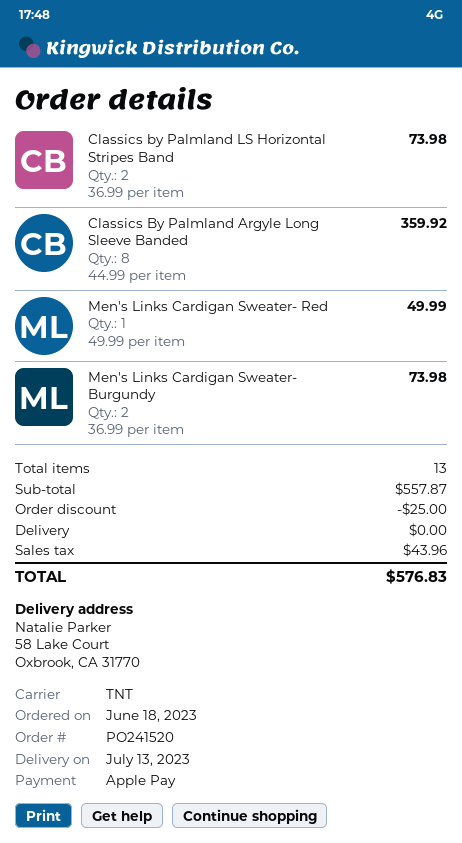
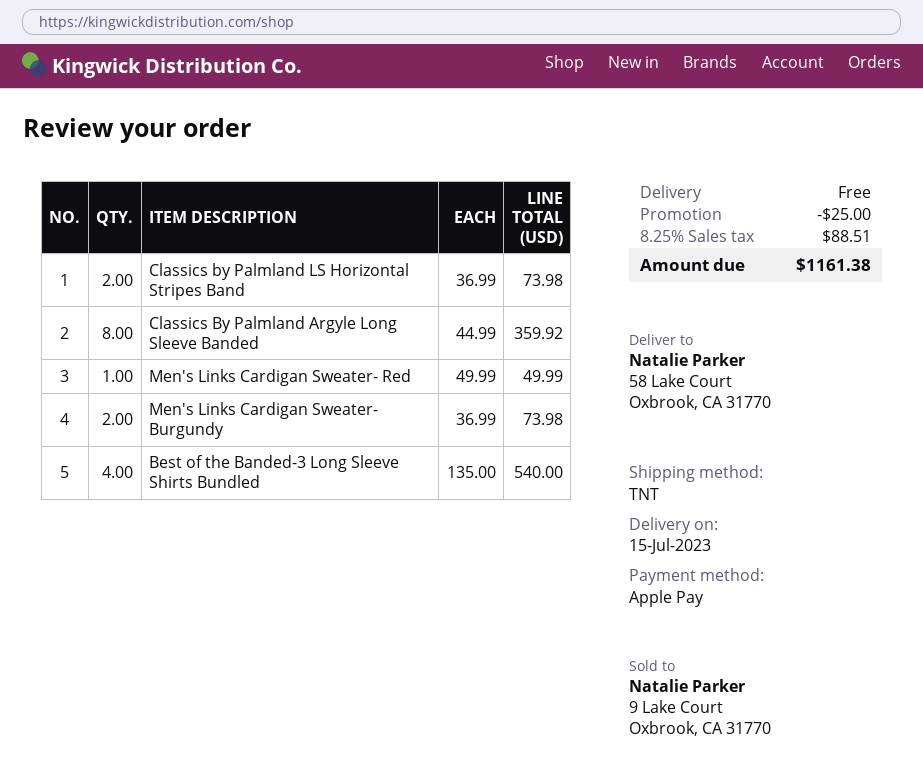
delivery date: 2023-07-13 -> 2023-07-15
Best of the Banded-3 Long Sleeve Shirts Bundled: none -> 4 x 135.00 = 540.00
tax: 43.96 -> 88.51
total: 576.83 -> 1161.38

